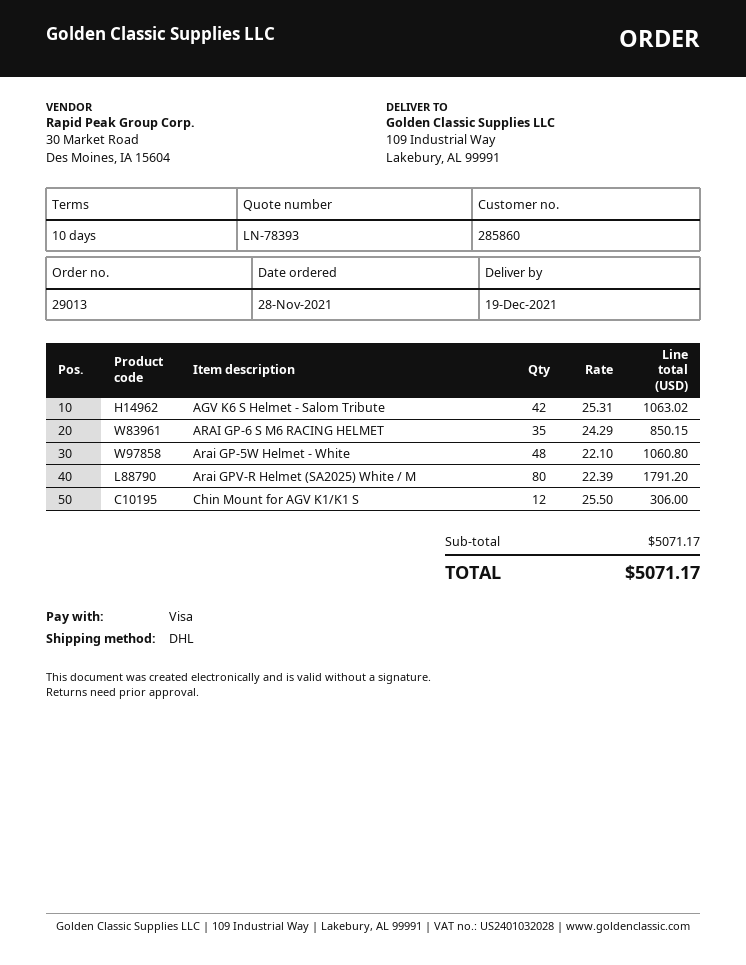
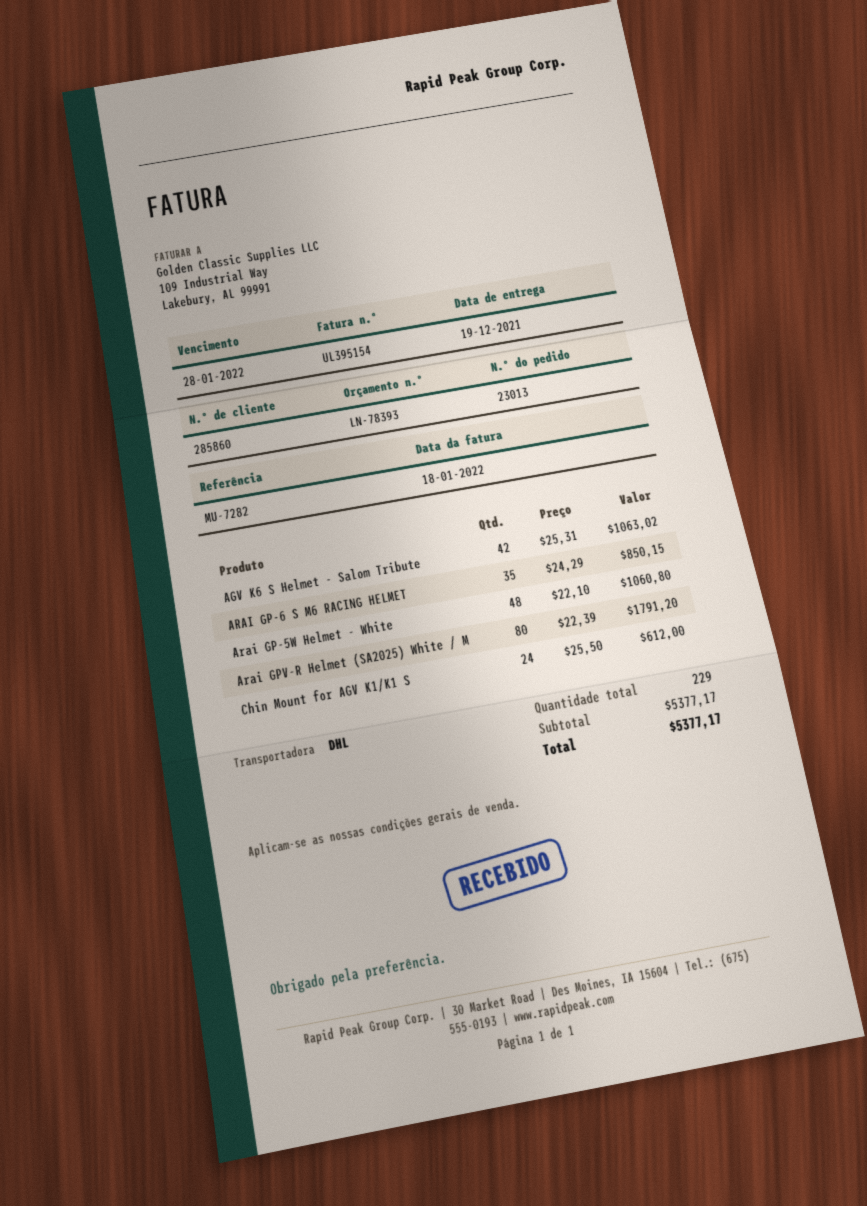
order number: 29013 -> 23013
Chin Mount for AGV K1/K1 S: 12 x 25.50 = 306.00 -> 24 x 25.50 = 612.00
subtotal: 5071.17 -> 5377.17
total: 5071.17 -> 5377.17

